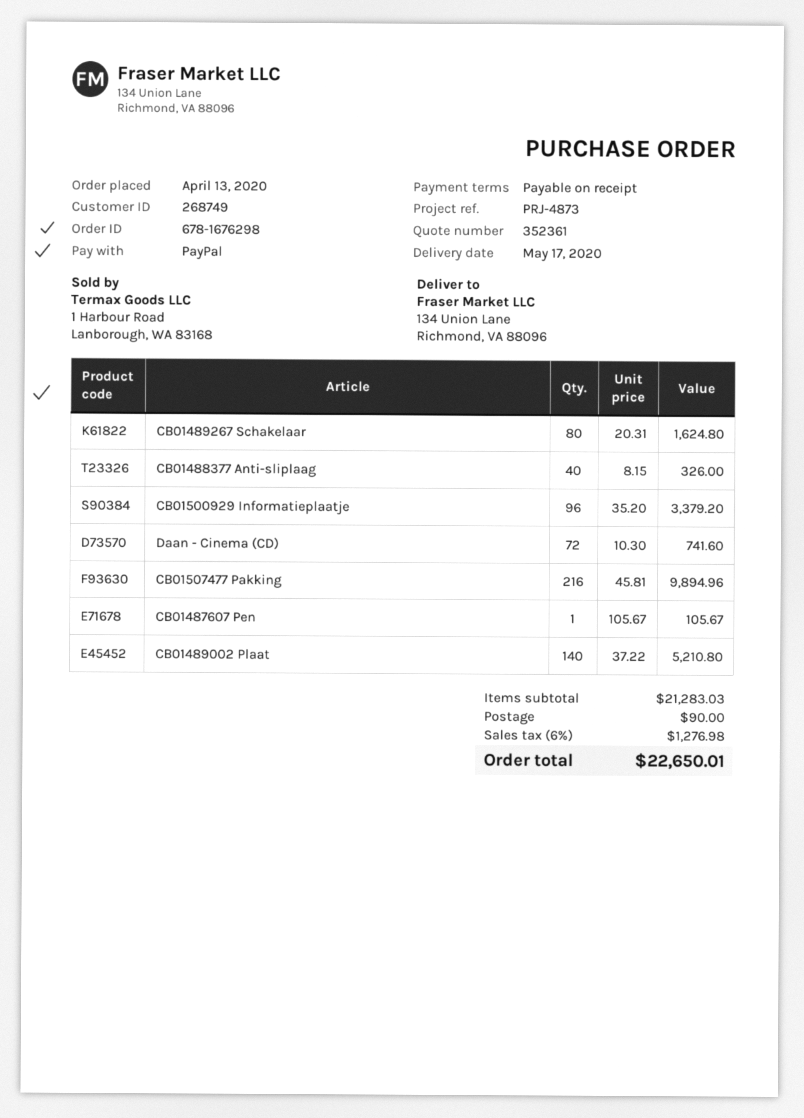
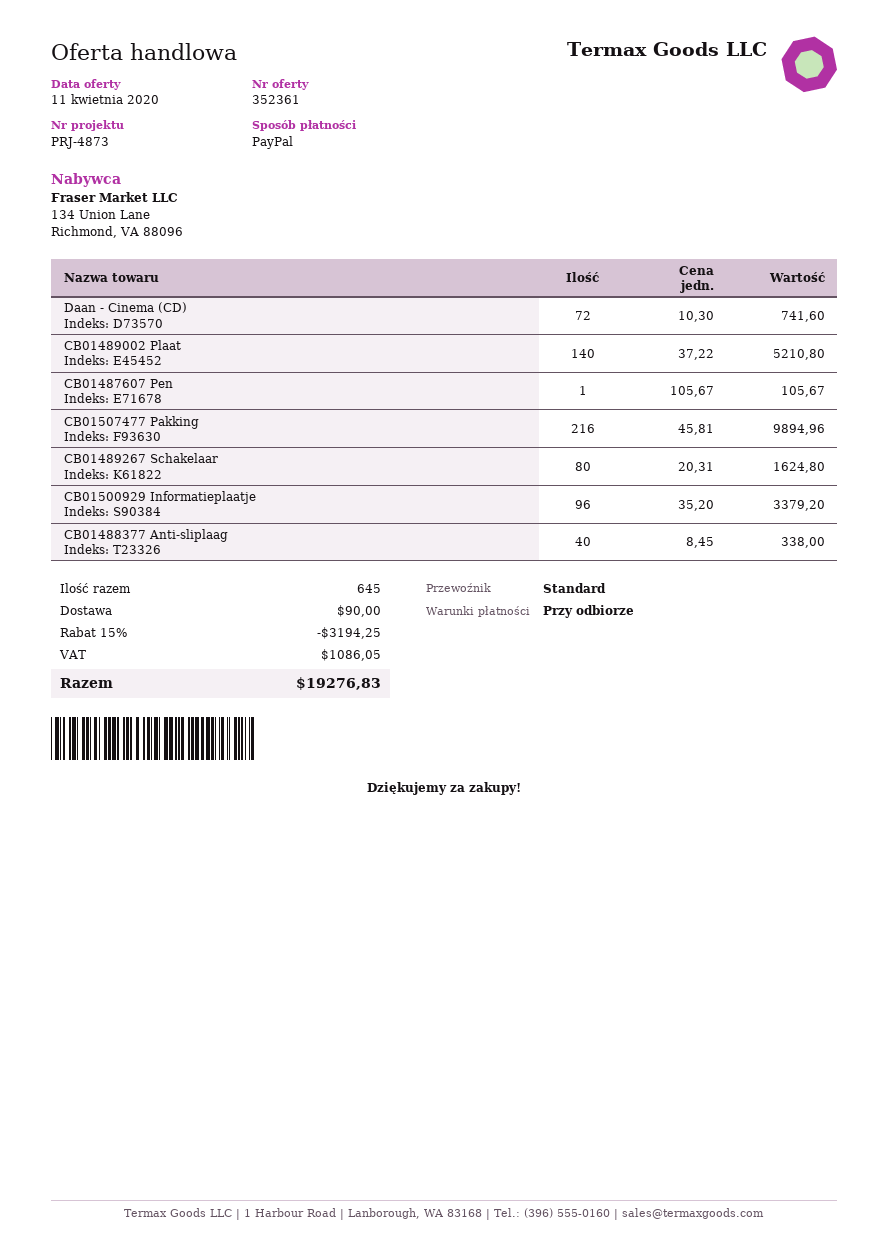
CB01488377 Anti-sliplaag: 40 x 8.15 = 326.00 -> 40 x 8.45 = 338.00
discount: none -> 15% = 3194.25
tax: 1276.98 -> 1086.05
total: 22650.01 -> 19276.83

